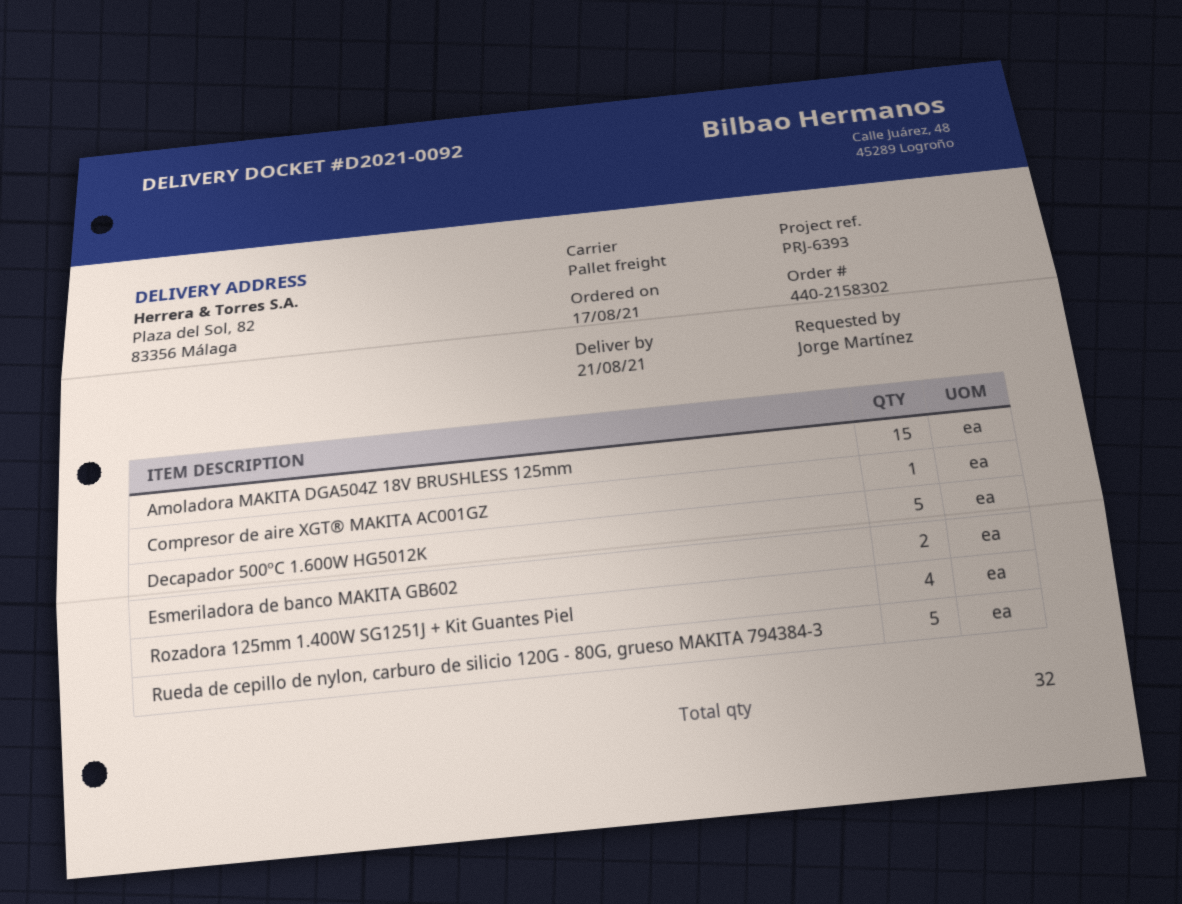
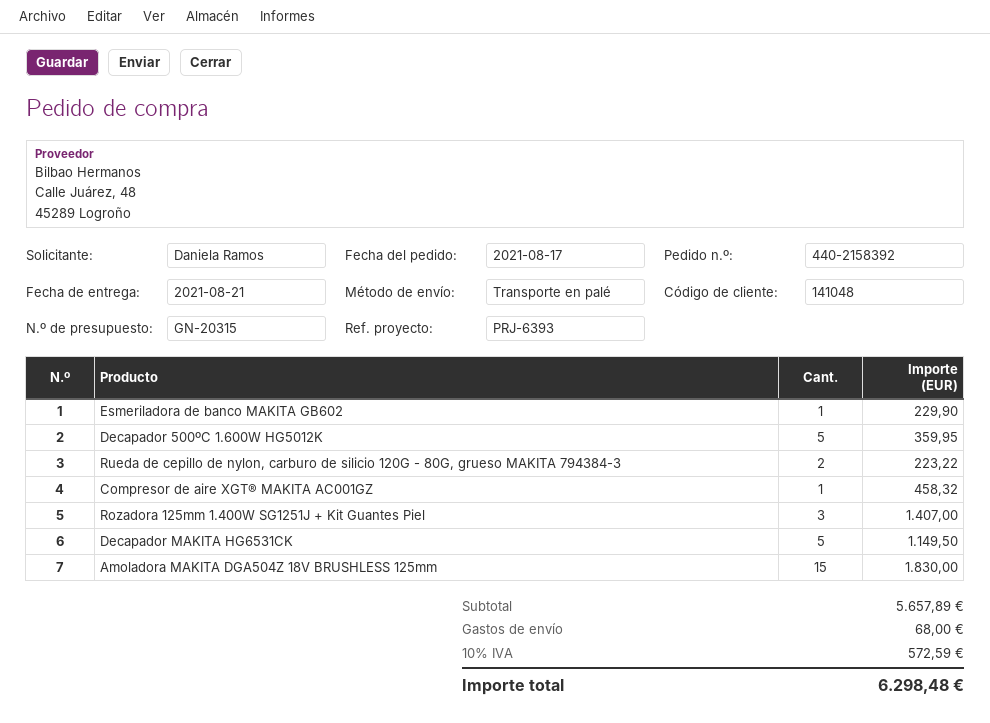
order number: 440-2158302 -> 440-2158392
ordered by: Jorge Martínez -> Daniela Ramos
Esmeriladora de banco MAKITA GB602: 2 -> 1
Rozadora 125mm 1.400W SG1251J + Kit Guantes Piel: 4 -> 3
Rueda de cepillo de nylon, carburo de silicio 120G - 80G, grueso MAKITA 794384-3: 5 -> 2
Decapador MAKITA HG6531CK: none -> 5

